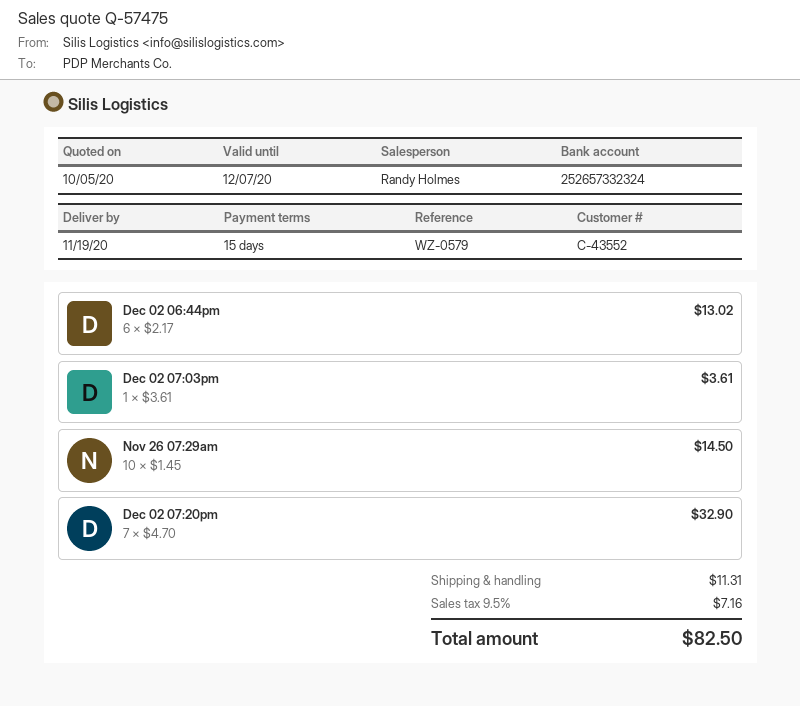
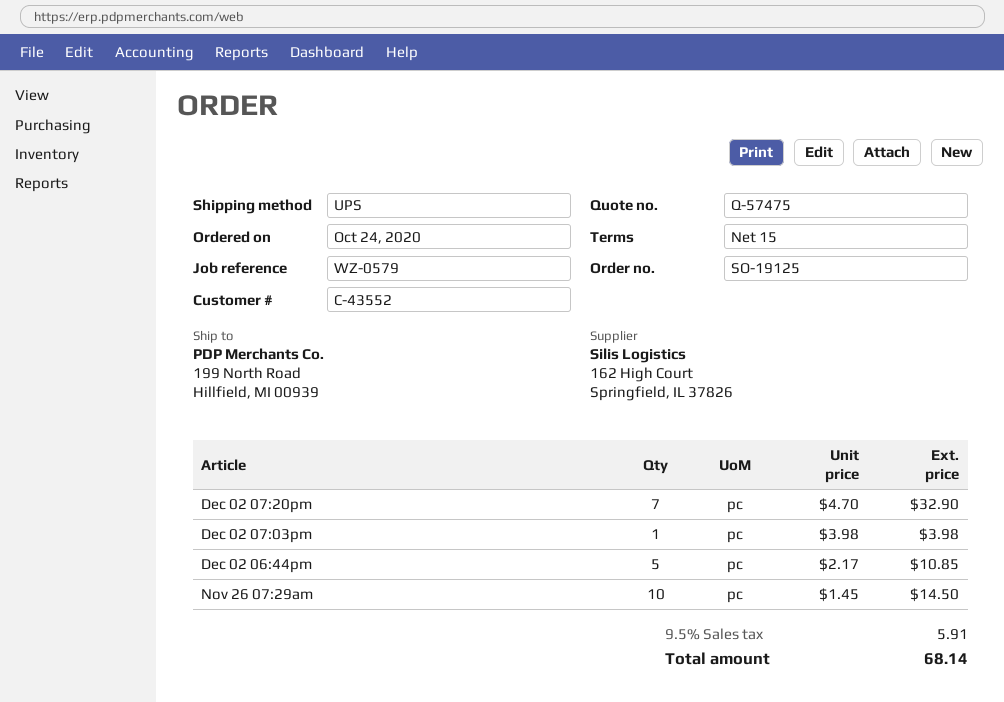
Dec 02 06:44pm: 6 x 2.17 = 13.02 -> 5 x 2.17 = 10.85
Dec 02 07:03pm: 1 x 3.61 = 3.61 -> 1 x 3.98 = 3.98
shipping: 11.31 -> none
tax: 9.5% = 7.16 -> 9.5% = 5.91
total: 82.50 -> 68.14

